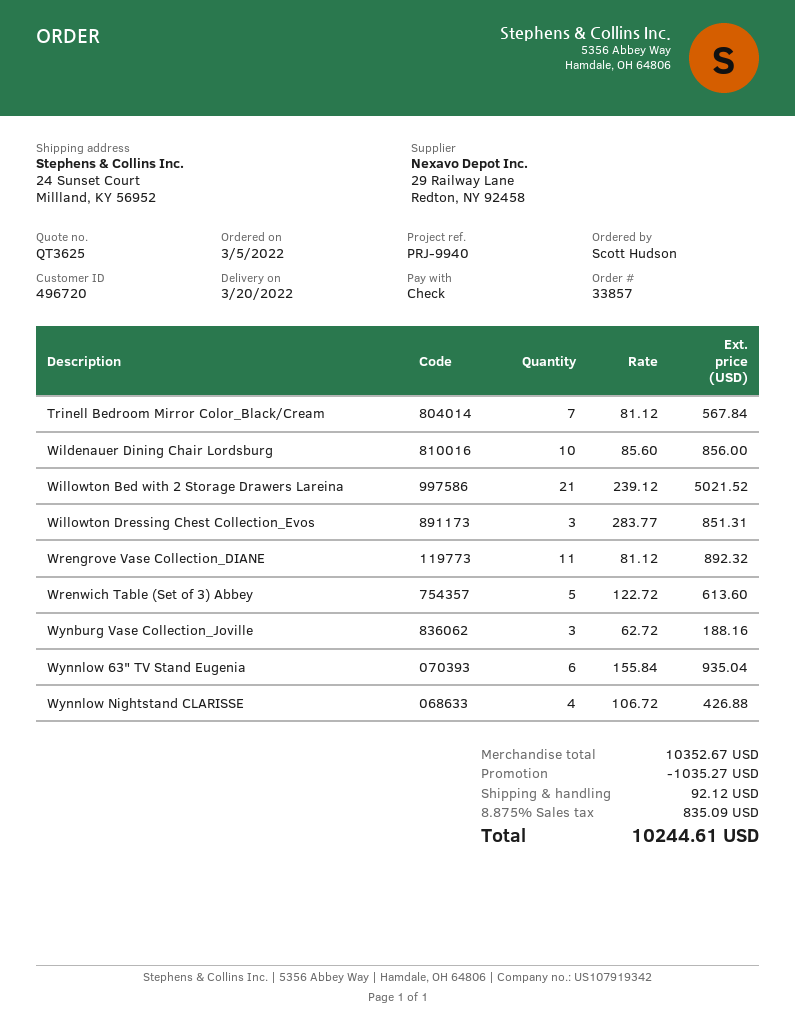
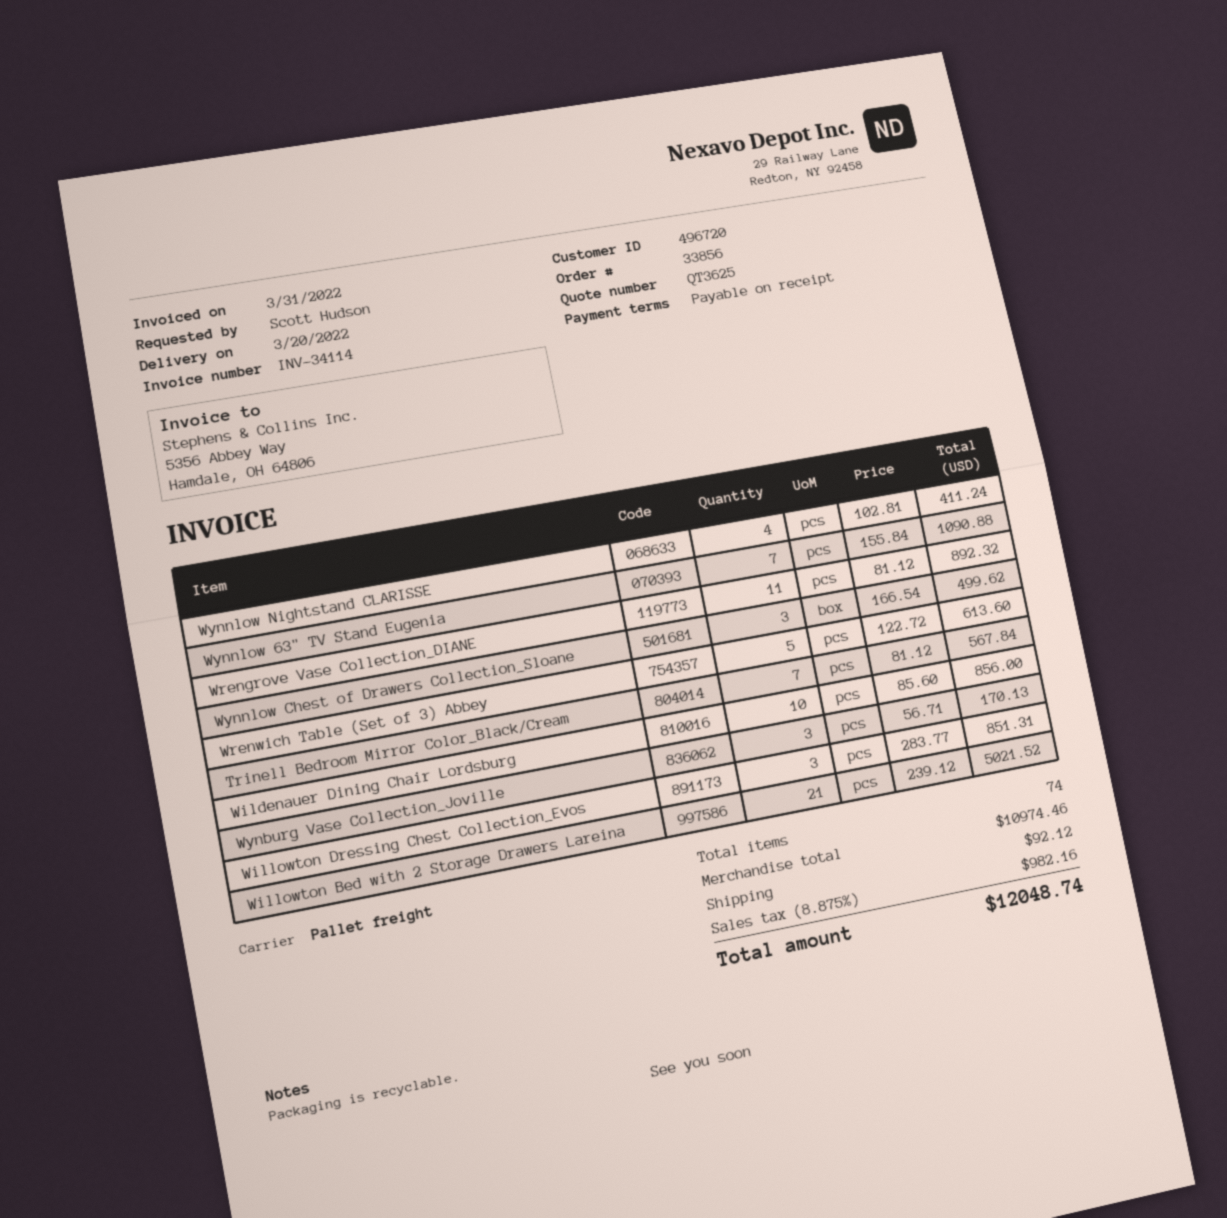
order number: 33857 -> 33856
Wynburg Vase Collection_Joville: 3 x 62.72 = 188.16 -> 3 x 56.71 = 170.13
Wynnlow 63" TV Stand Eugenia: 6 x 155.84 = 935.04 -> 7 x 155.84 = 1090.88
Wynnlow Nightstand CLARISSE: 4 x 106.72 = 426.88 -> 4 x 102.81 = 411.24
Wynnlow Chest of Drawers Collection_Sloane: none -> 3 x 166.54 = 499.62
subtotal: 10352.67 -> 10974.46
discount: 1035.27 -> none
tax: 8.875% = 835.09 -> 8.875% = 982.16
total: 10244.61 -> 12048.74

